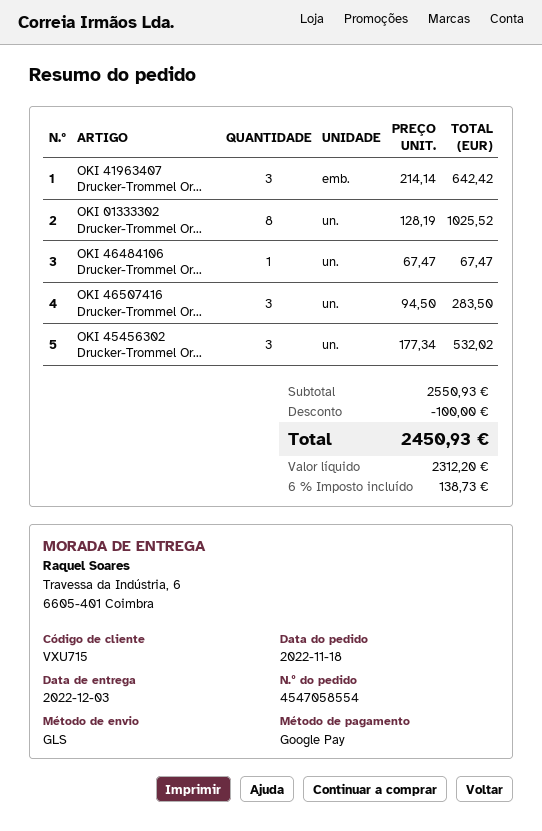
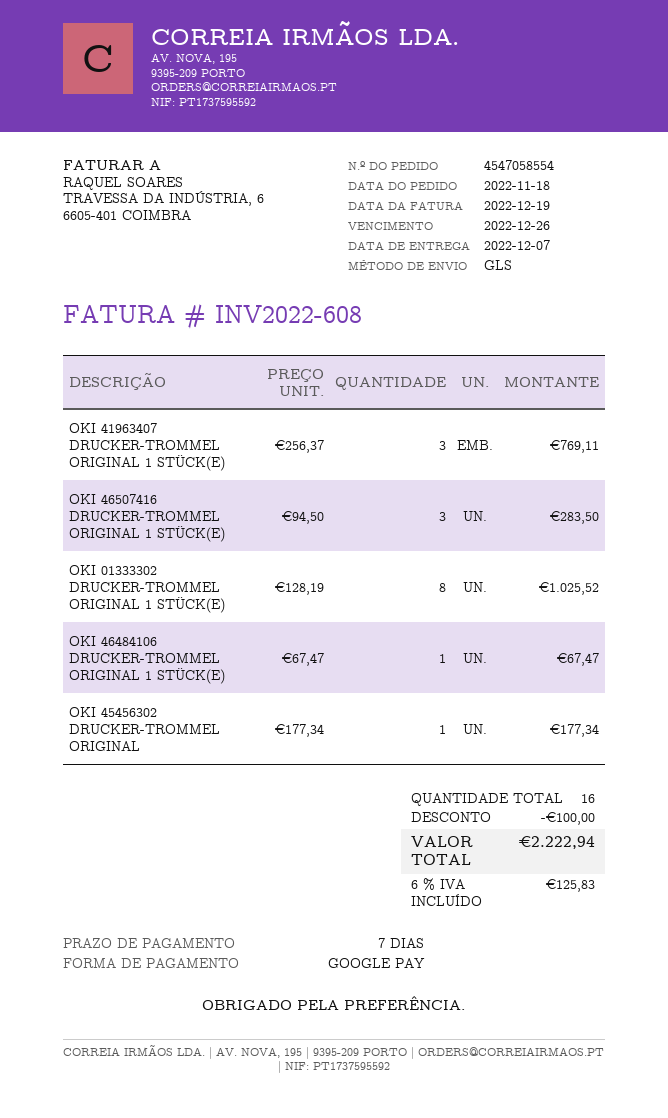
delivery date: 2022-12-03 -> 2022-12-07
OKI 41963407 Drucker-Trommel Or...: 3 x 214.14 = 642.42 -> 3 x 256.37 = 769.11
OKI 45456302 Drucker-Trommel Or...: 3 x 177.34 = 532.02 -> 1 x 177.34 = 177.34
tax: 6% = 138.73 -> 6% = 125.83
total: 2450.93 -> 2222.94

